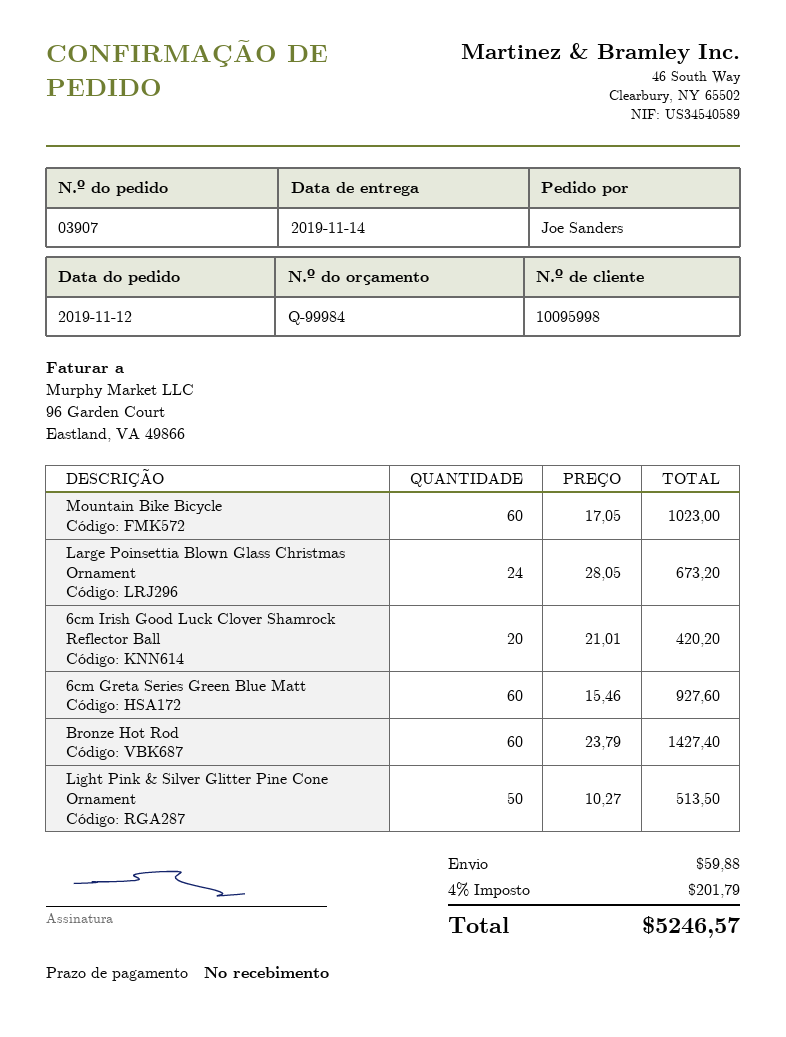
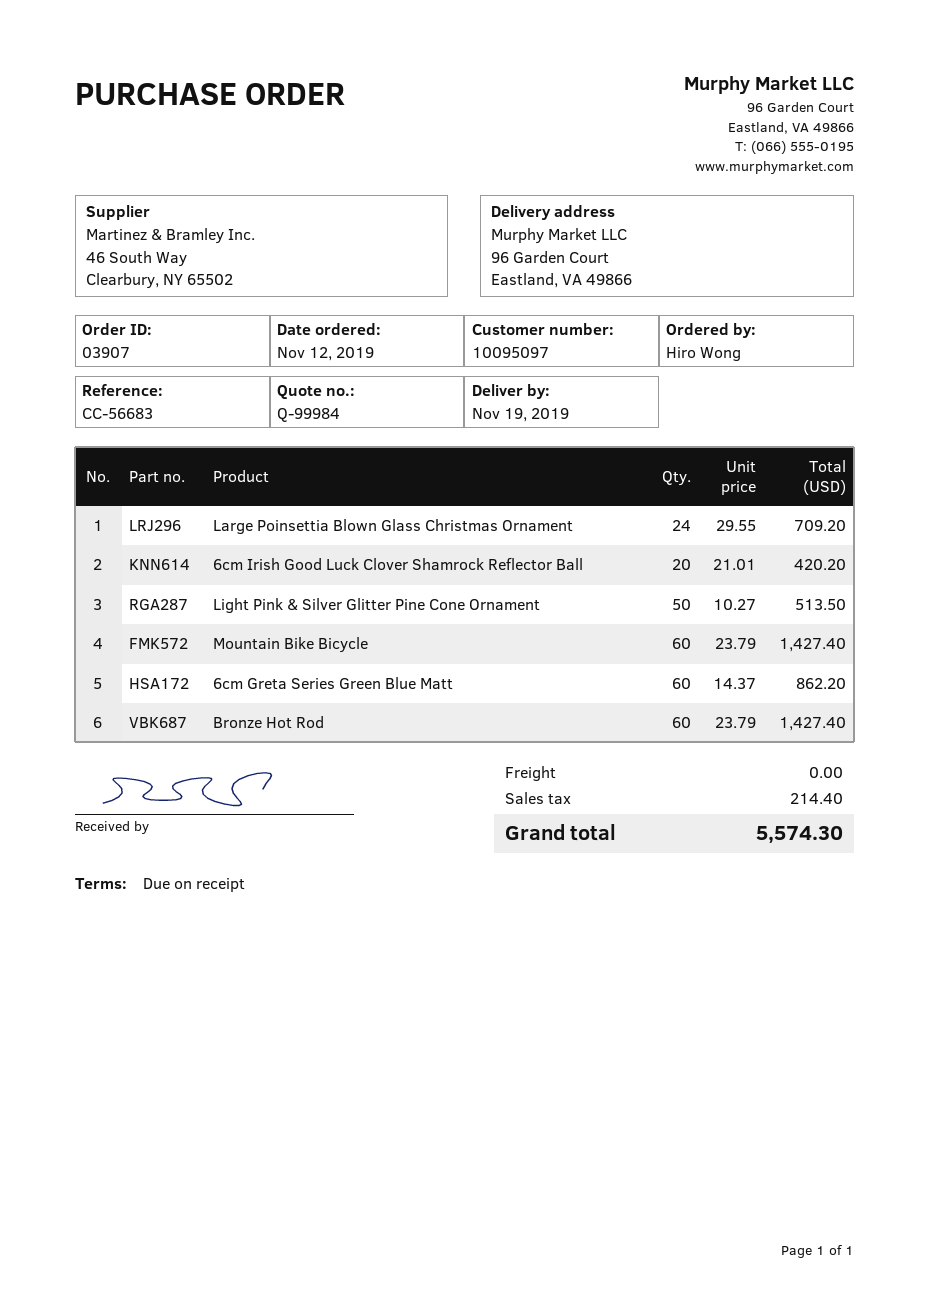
delivery date: 2019-11-14 -> 2019-11-19
customer number: 10095998 -> 10095097
ordered by: Joe Sanders -> Hiro Wong
Mountain Bike Bicycle: 60 x 17.05 = 1023.00 -> 60 x 23.79 = 1427.40
Large Poinsettia Blown Glass Christmas Ornament: 24 x 28.05 = 673.20 -> 24 x 29.55 = 709.20
6cm Greta Series Green Blue Matt: 60 x 15.46 = 927.60 -> 60 x 14.37 = 862.20
shipping: 59.88 -> 0.00
tax: 201.79 -> 214.40
total: 5246.57 -> 5574.30

